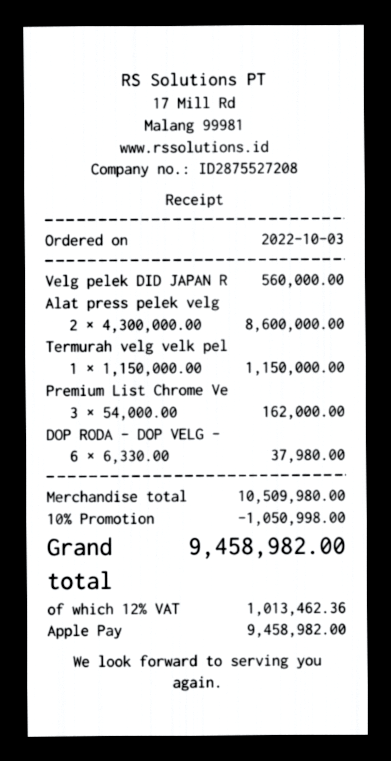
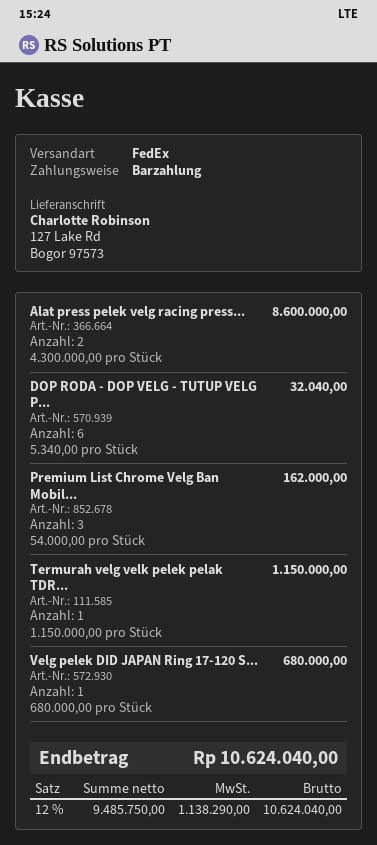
payment method: Apple Pay -> cash
Velg pelek DID JAPAN R: 1 x 560000.00 = 560000.00 -> 1 x 680000.00 = 680000.00
DOP RODA - DOP VELG -: 6 x 6330.00 = 37980.00 -> 6 x 5340.00 = 32040.00
discount: 10% = 1050998.00 -> none
tax: 12% = 1013462.36 -> 12% = 1138290.00
total: 9458982.00 -> 10624040.00

